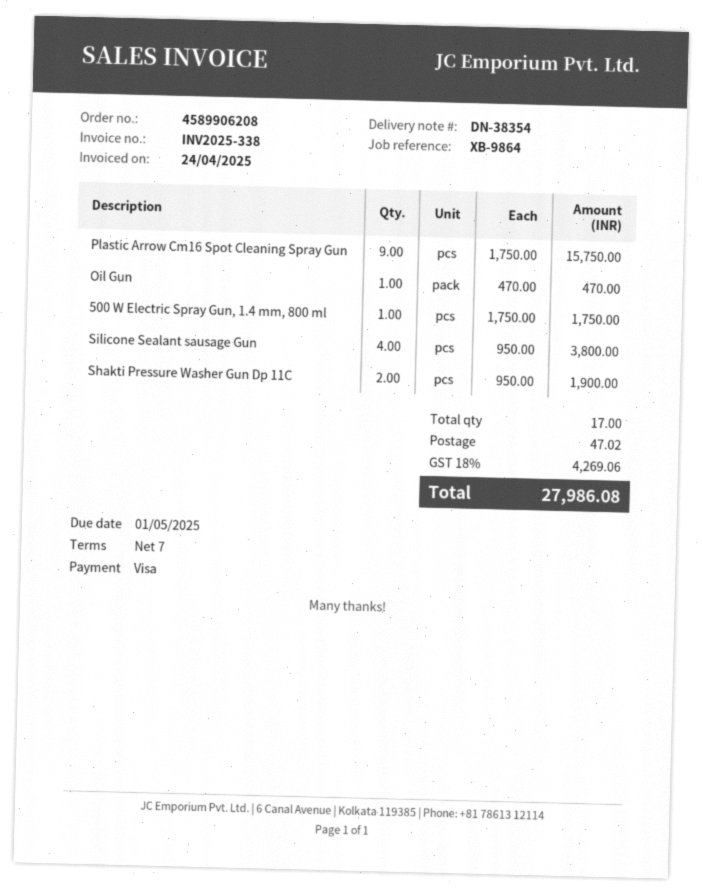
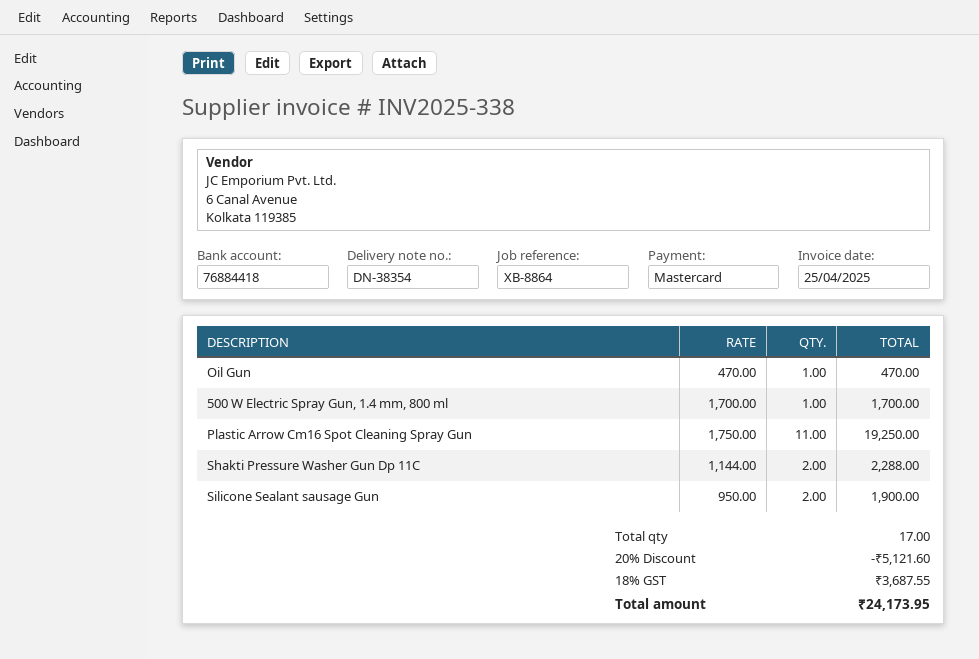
invoice date: 2025-04-24 -> 2025-04-25
reference: XB-9864 -> XB-8864
payment method: Visa -> Mastercard
Plastic Arrow Cm16 Spot Cleaning Spray Gun: 9 x 1750.00 = 15750.00 -> 11 x 1750.00 = 19250.00
500 W Electric Spray Gun, 1.4 mm, 800 ml: 1 x 1750.00 = 1750.00 -> 1 x 1700.00 = 1700.00
Silicone Sealant sausage Gun: 4 x 950.00 = 3800.00 -> 2 x 950.00 = 1900.00
Shakti Pressure Washer Gun Dp 11C: 2 x 950.00 = 1900.00 -> 2 x 1144.00 = 2288.00
discount: none -> 20% = 5121.60
shipping: 47.02 -> none
tax: 18% = 4269.06 -> 18% = 3687.55
total: 27986.08 -> 24173.95

